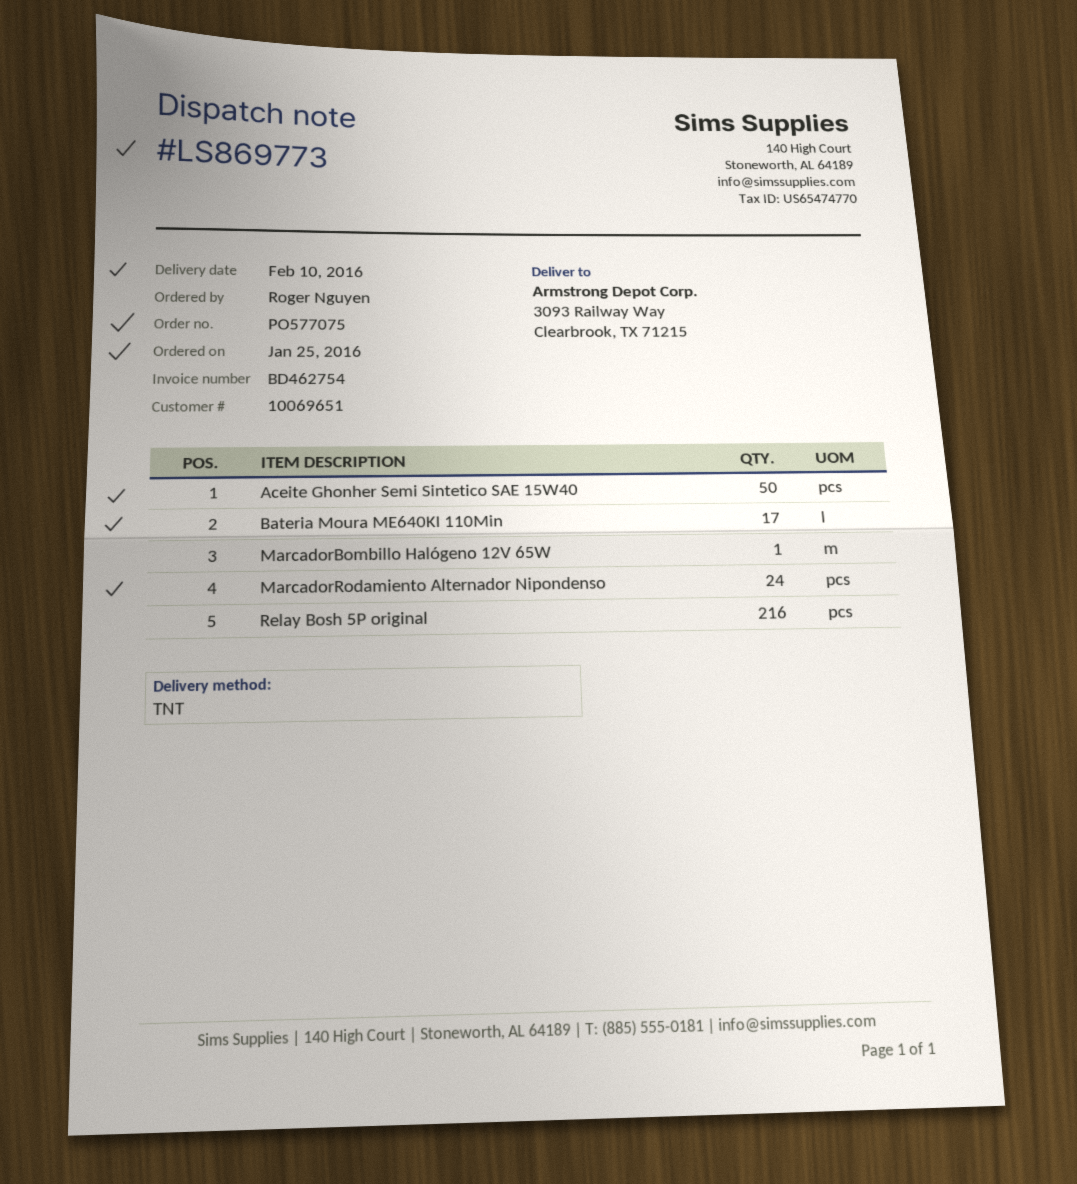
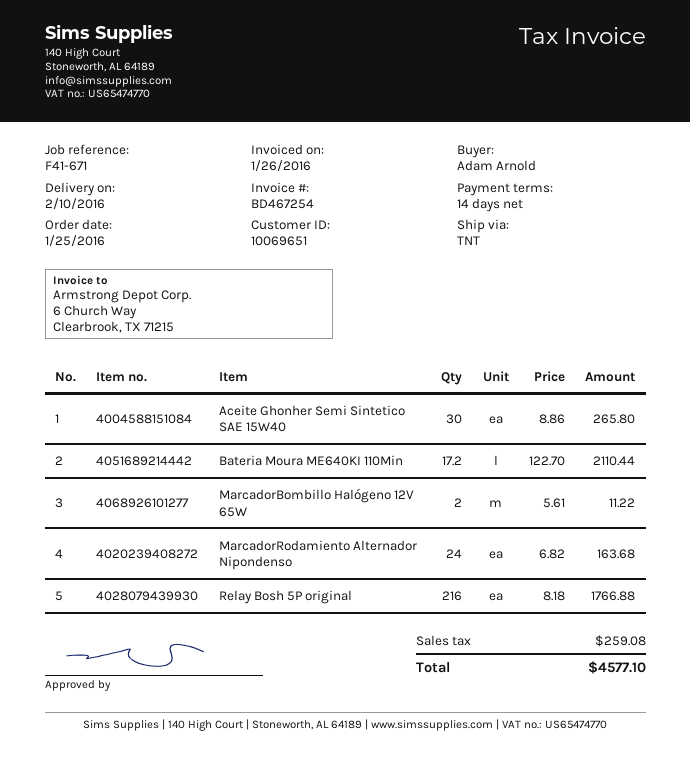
invoice number: BD462754 -> BD467254
ordered by: Roger Nguyen -> Adam Arnold
Aceite Ghonher Semi Sintetico SAE 15W40: 50 -> 30
Bateria Moura ME640KI 110Min: 17 -> 17.2
MarcadorBombillo Halógeno 12V 65W: 1 -> 2

